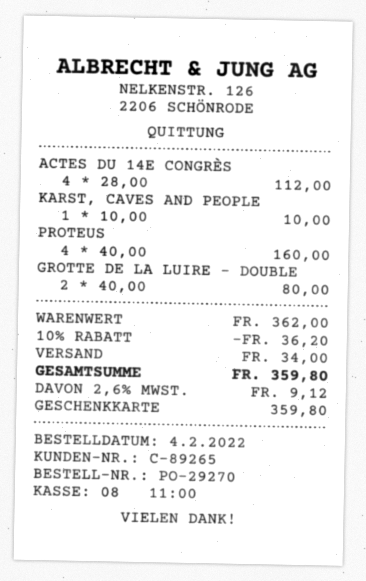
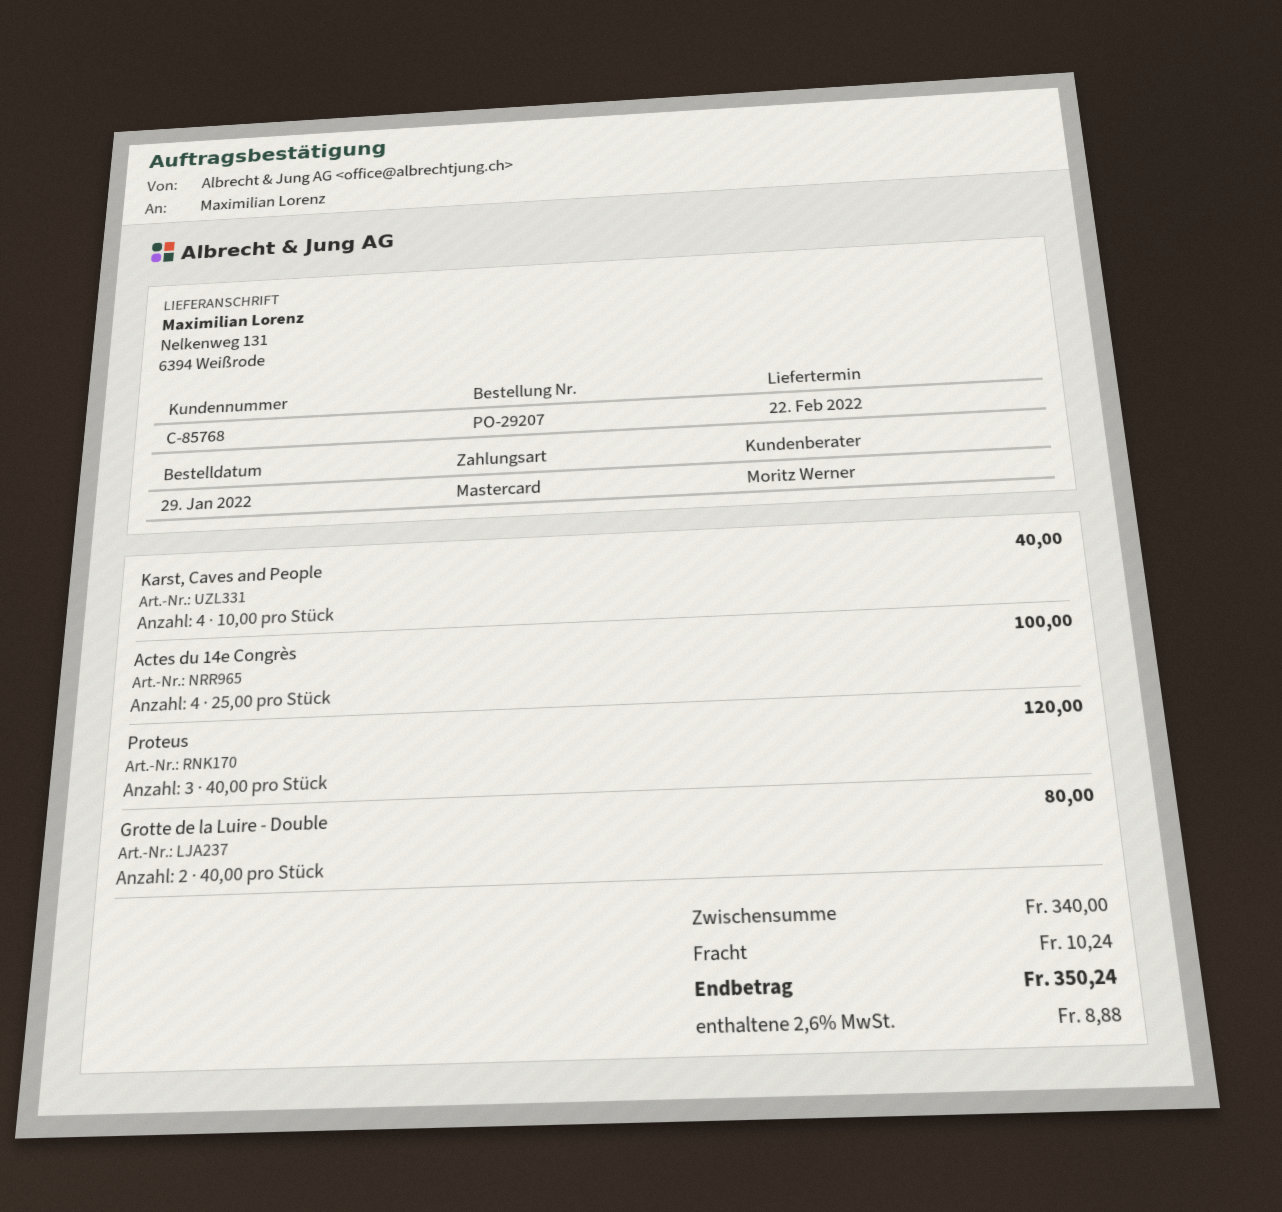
order number: PO-29270 -> PO-29207
order date: 2022-02-04 -> 2022-01-29
customer number: C-89265 -> C-85768
payment method: gift card -> Mastercard
ACTES DU 14E CONGRÈS: 4 x 28.00 = 112.00 -> 4 x 25.00 = 100.00
KARST, CAVES AND PEOPLE: 1 x 10.00 = 10.00 -> 4 x 10.00 = 40.00
PROTEUS: 4 x 40.00 = 160.00 -> 3 x 40.00 = 120.00
subtotal: 362.00 -> 340.00
discount: 10% = 36.20 -> none
shipping: 34.00 -> 10.24
tax: 2.6% = 9.12 -> 2.6% = 8.88
total: 359.80 -> 350.24

